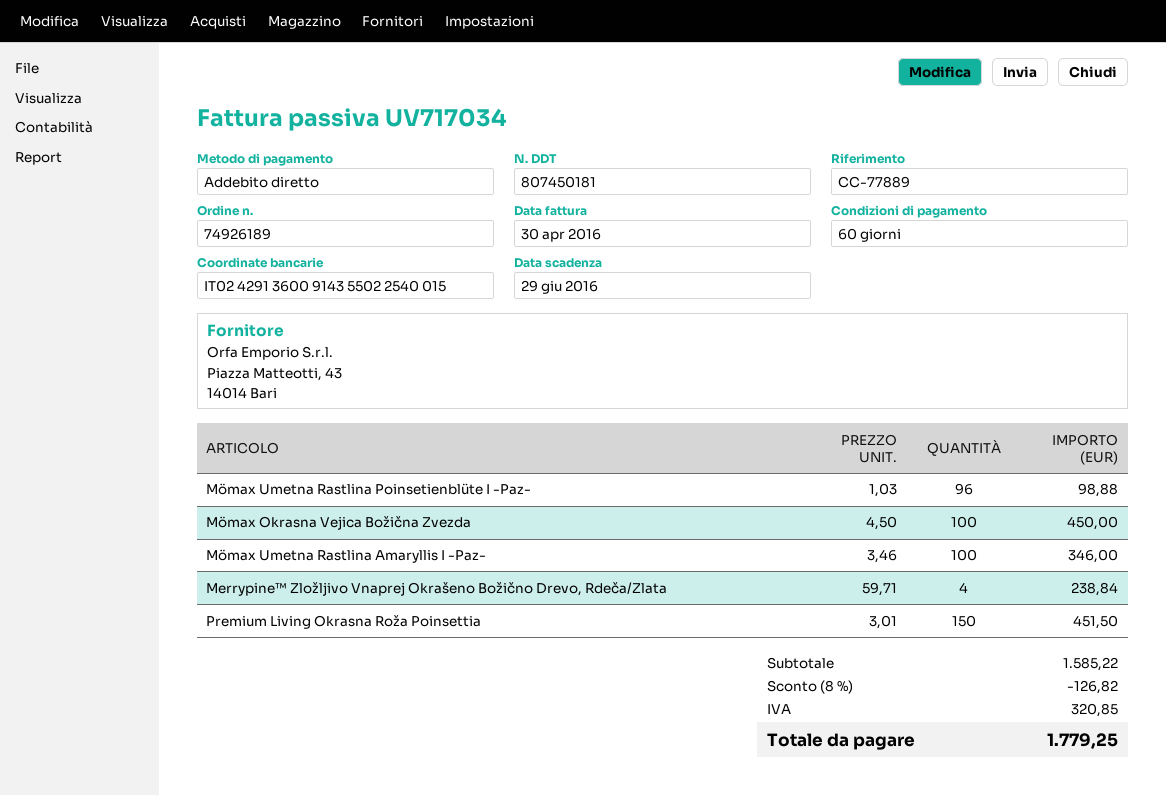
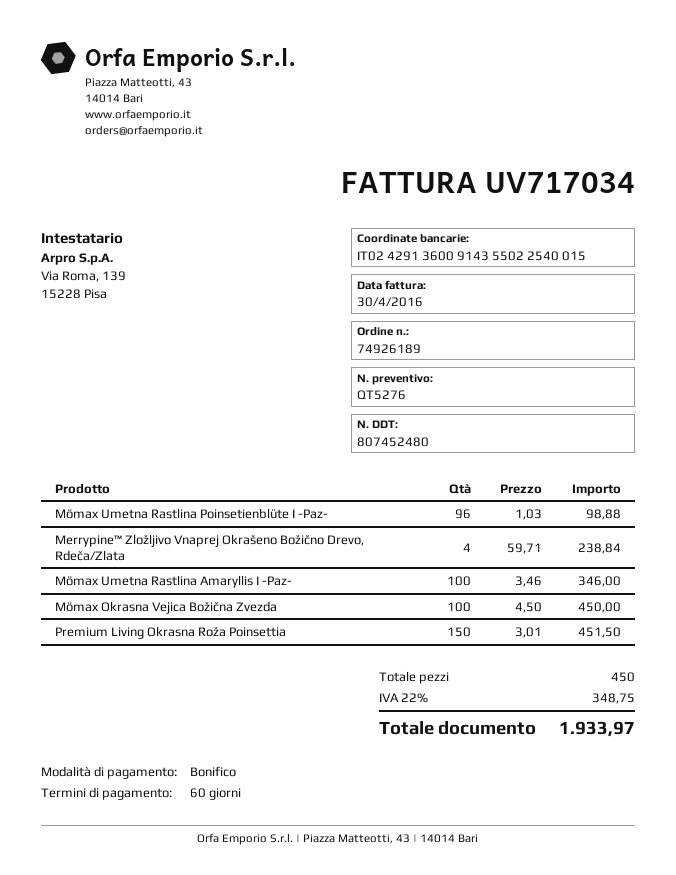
delivery note number: 807450181 -> 807452480
payment method: direct debit -> bank transfer
discount: 8% = 126.82 -> none
tax: 320.85 -> 348.75
total: 1779.25 -> 1933.97

